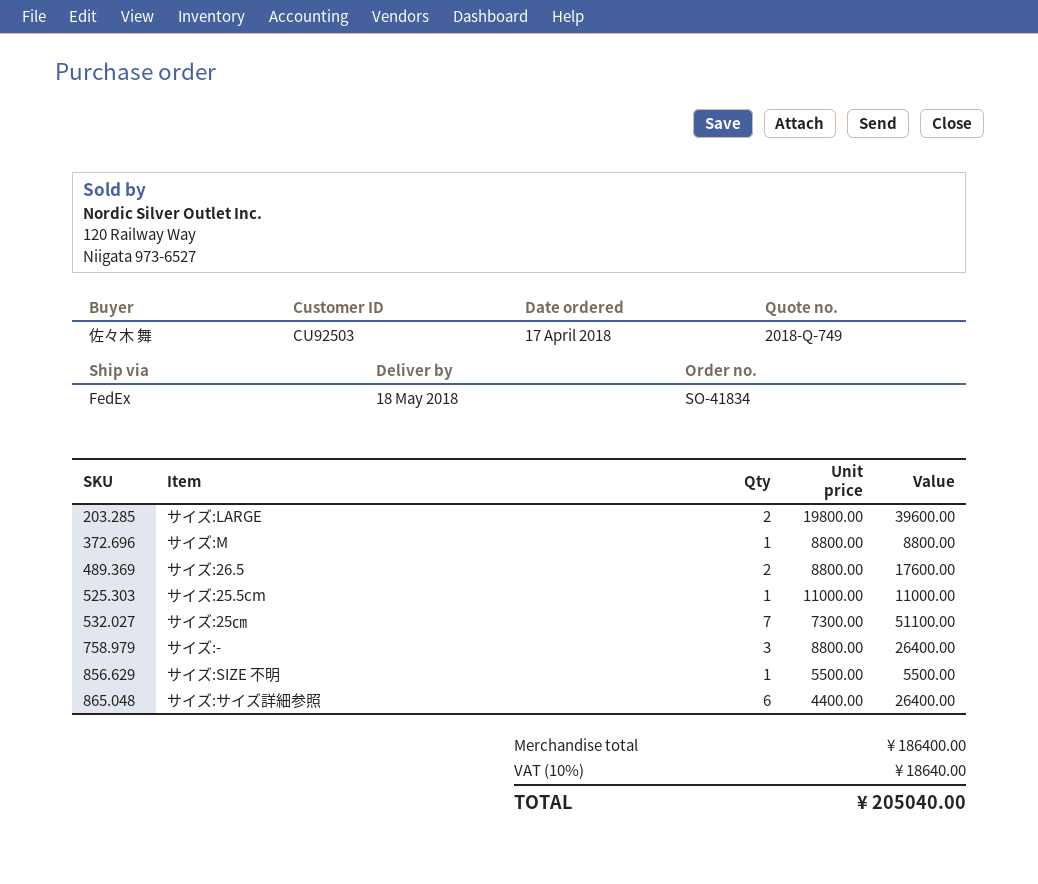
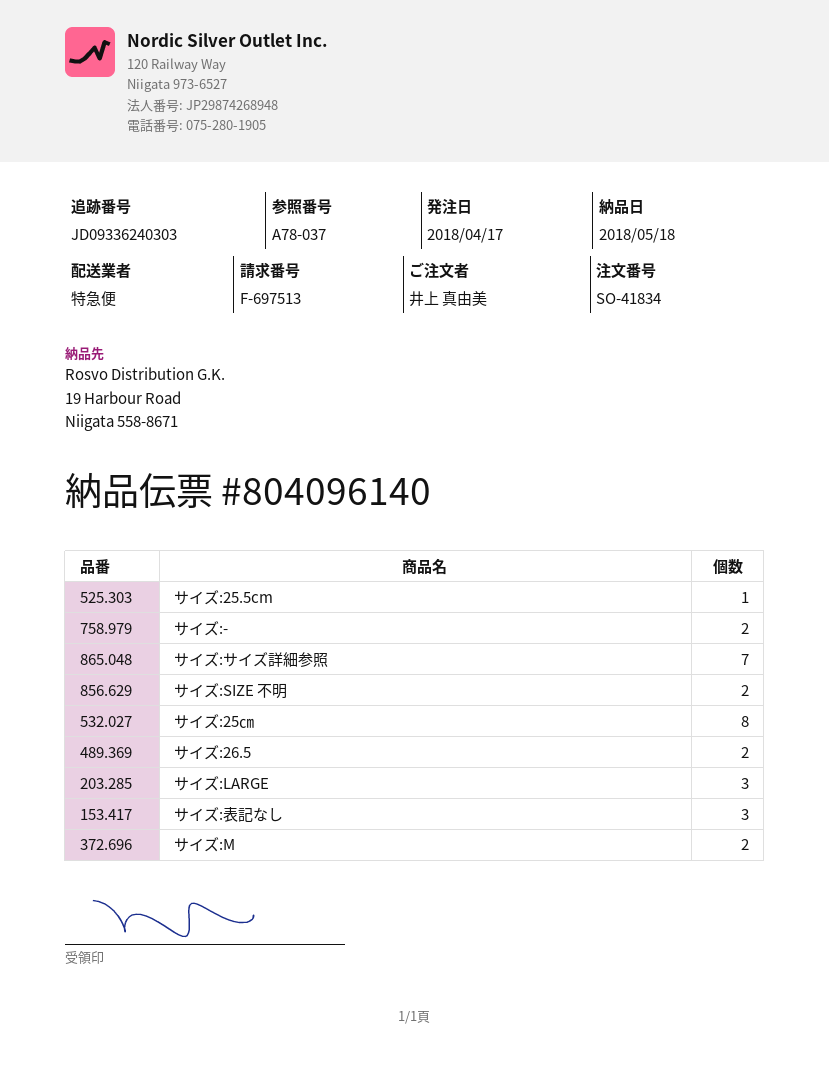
ordered by: 佐々木 舞 -> 井上 真由美
shipping method: FedEx -> express
サイズ:LARGE: 2 -> 3
サイズ:M: 1 -> 2
サイズ:25㎝: 7 -> 8
サイズ:-: 3 -> 2
サイズ:SIZE 不明: 1 -> 2
サイズ:サイズ詳細参照: 6 -> 7
サイズ:表記なし: none -> 3

